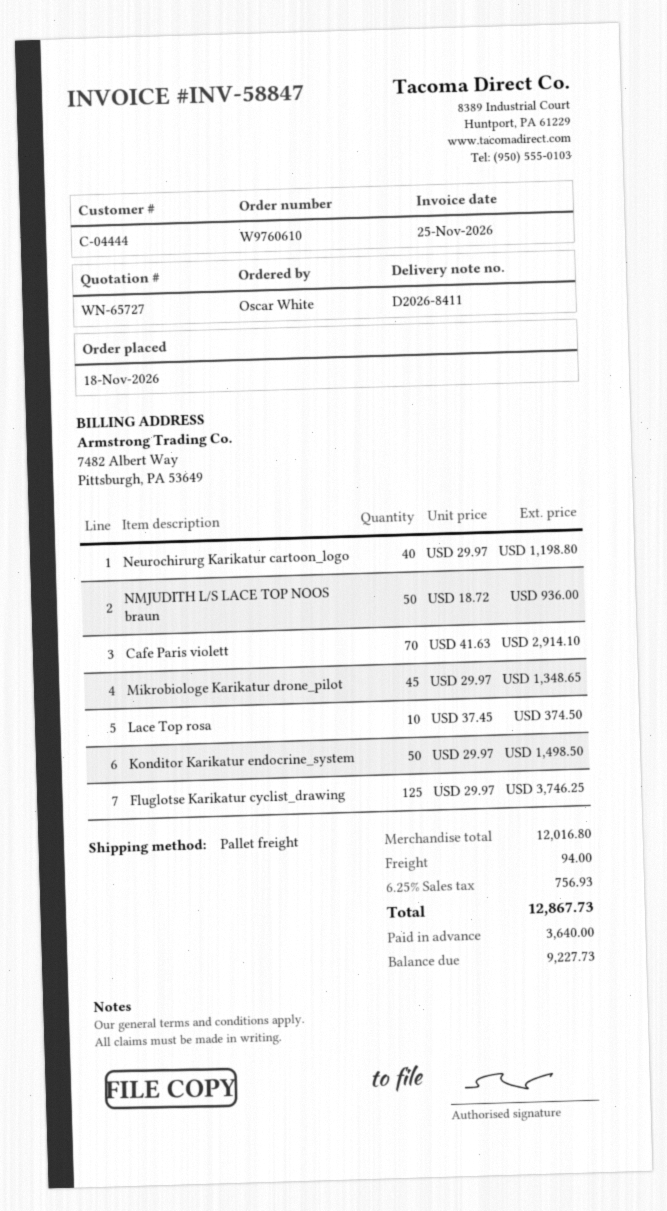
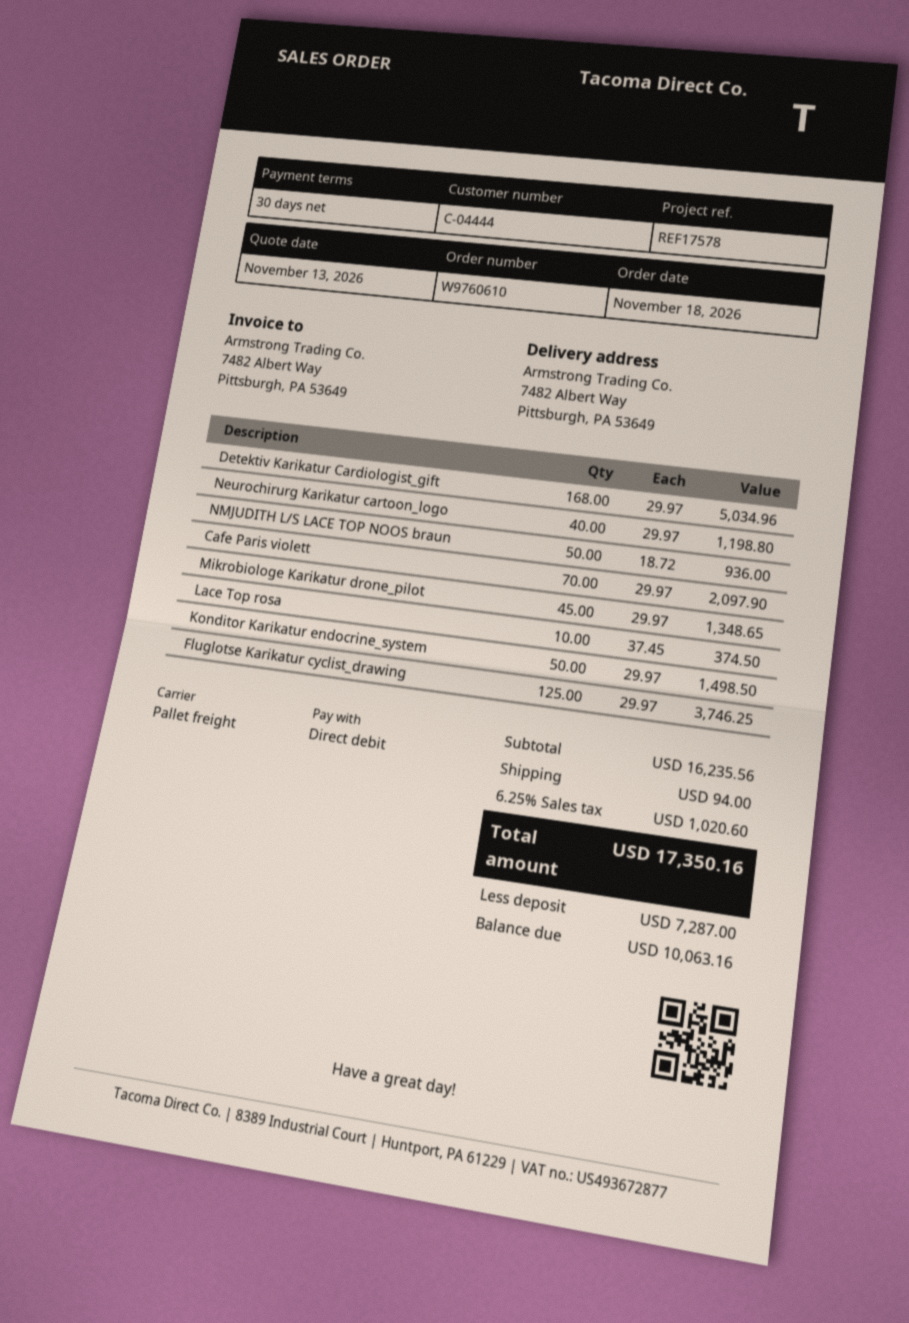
Cafe Paris violett: 70 x 41.63 = 2914.10 -> 70 x 29.97 = 2097.90
Detektiv Karikatur Cardiologist_gift: none -> 168 x 29.97 = 5034.96
subtotal: 12016.80 -> 16235.56
tax: 6.25% = 756.93 -> 6.25% = 1020.60
total: 12867.73 -> 17350.16
deposit: 3640.00 -> 7287.00
balance: 9227.73 -> 10063.16

